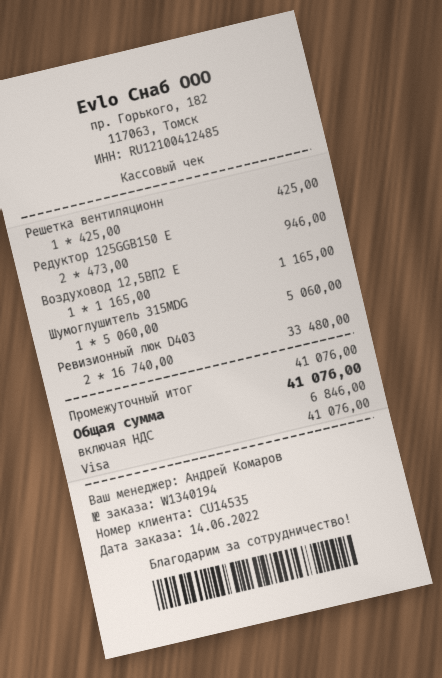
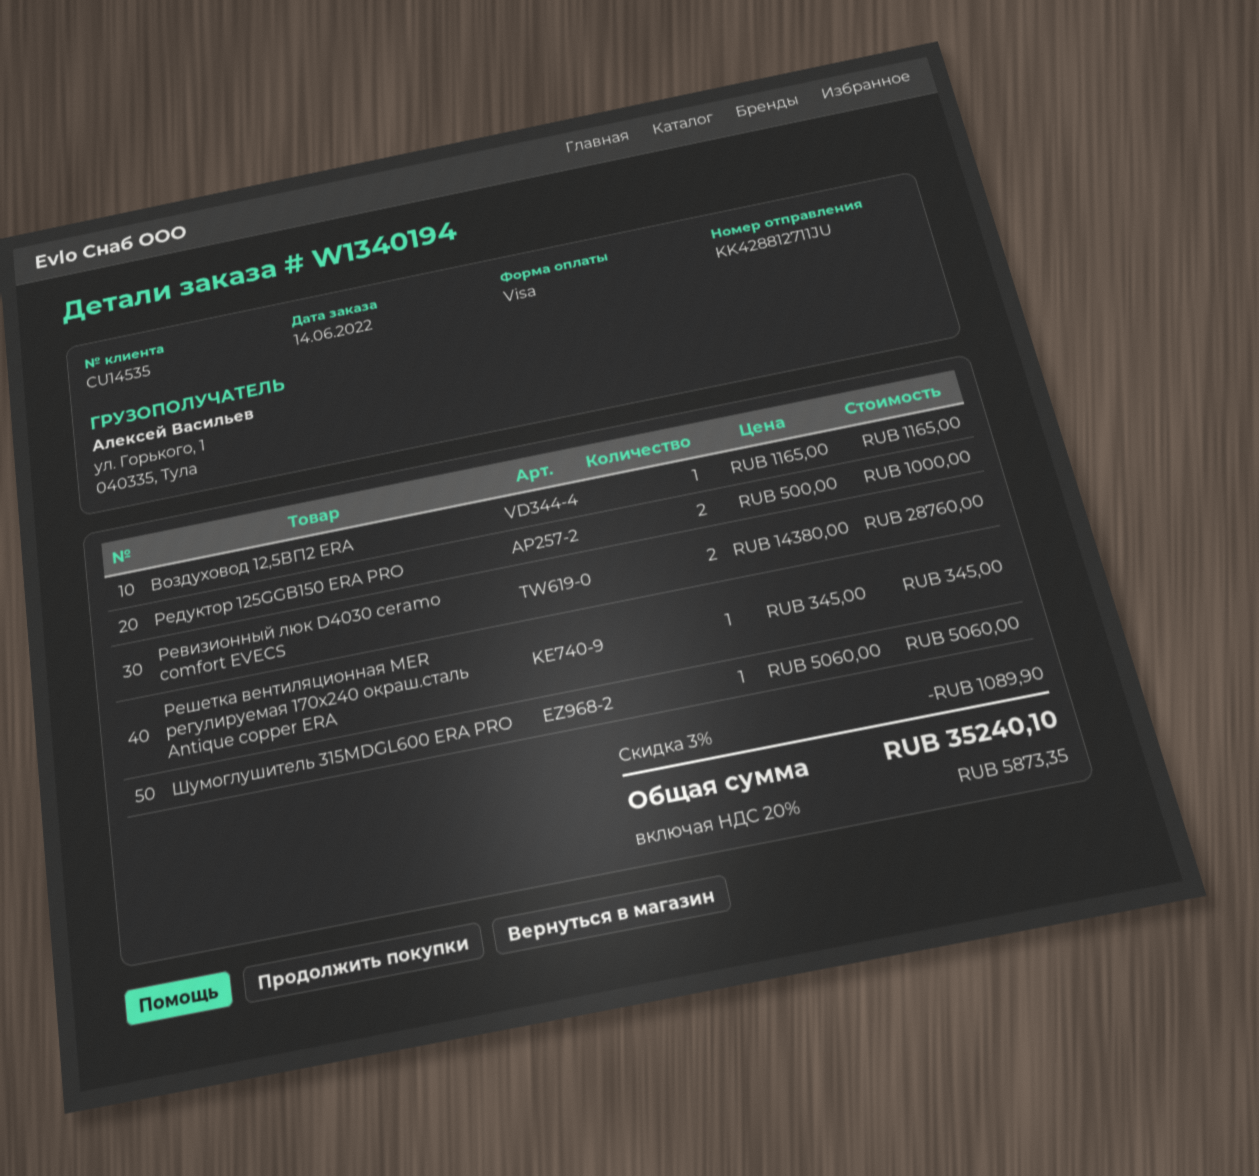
Решетка вентиляционн: 1 x 425.00 = 425.00 -> 1 x 345.00 = 345.00
Редуктор 125GGB150 E: 2 x 473.00 = 946.00 -> 2 x 500.00 = 1000.00
Ревизионный люк D403: 2 x 16740.00 = 33480.00 -> 2 x 14380.00 = 28760.00
discount: none -> 3% = 1089.90
tax: 6846.00 -> 5873.35
total: 41076.00 -> 35240.10

